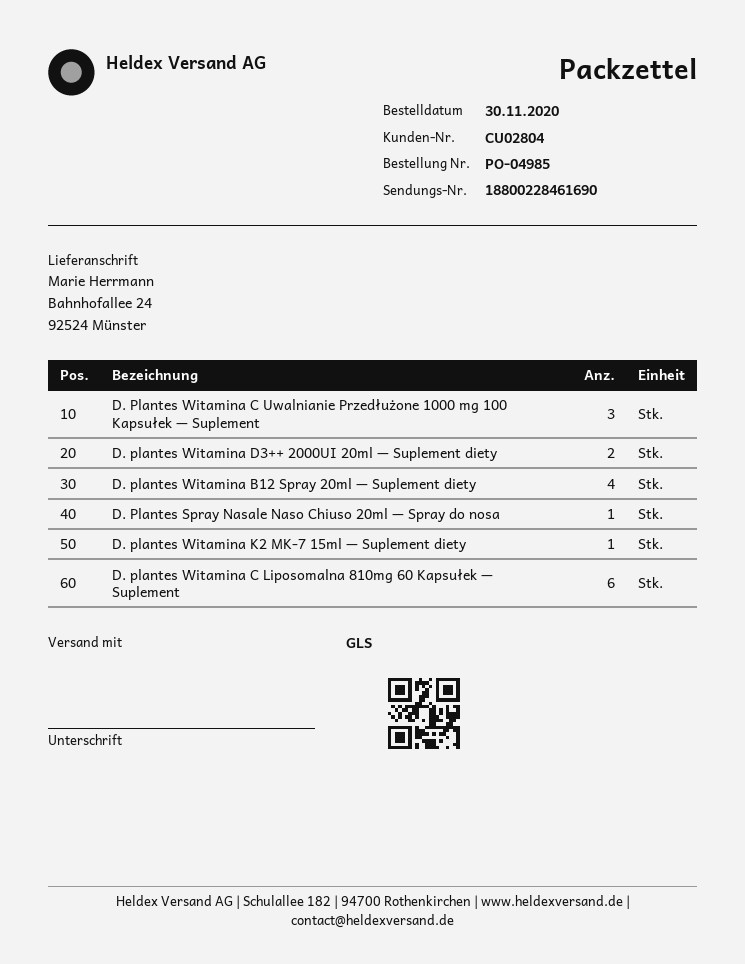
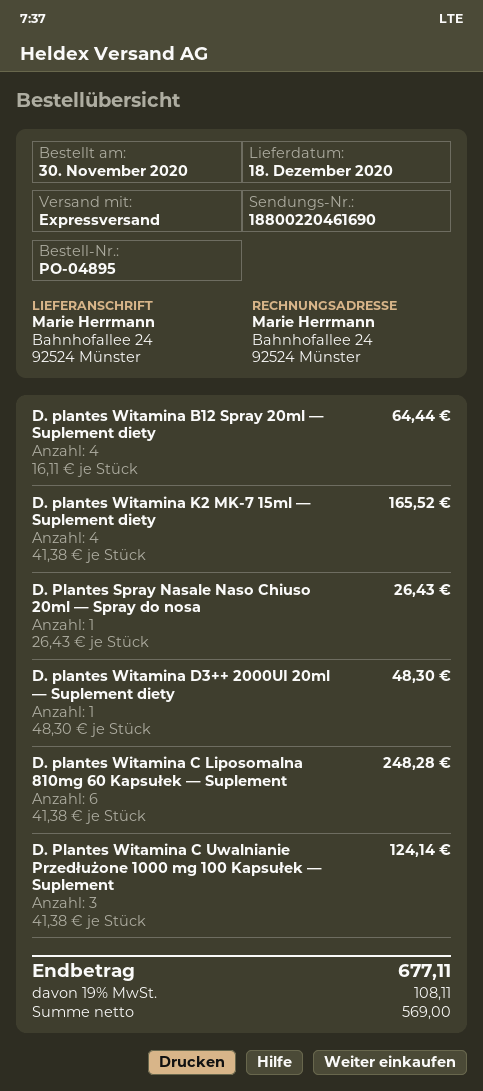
order number: PO-04985 -> PO-04895
shipping method: GLS -> express
tracking number: 18800228461690 -> 18800220461690
D. plantes Witamina D3++ 2000UI 20ml — Suplement diety: 2 -> 1
D. plantes Witamina K2 MK-7 15ml — Suplement diety: 1 -> 4

